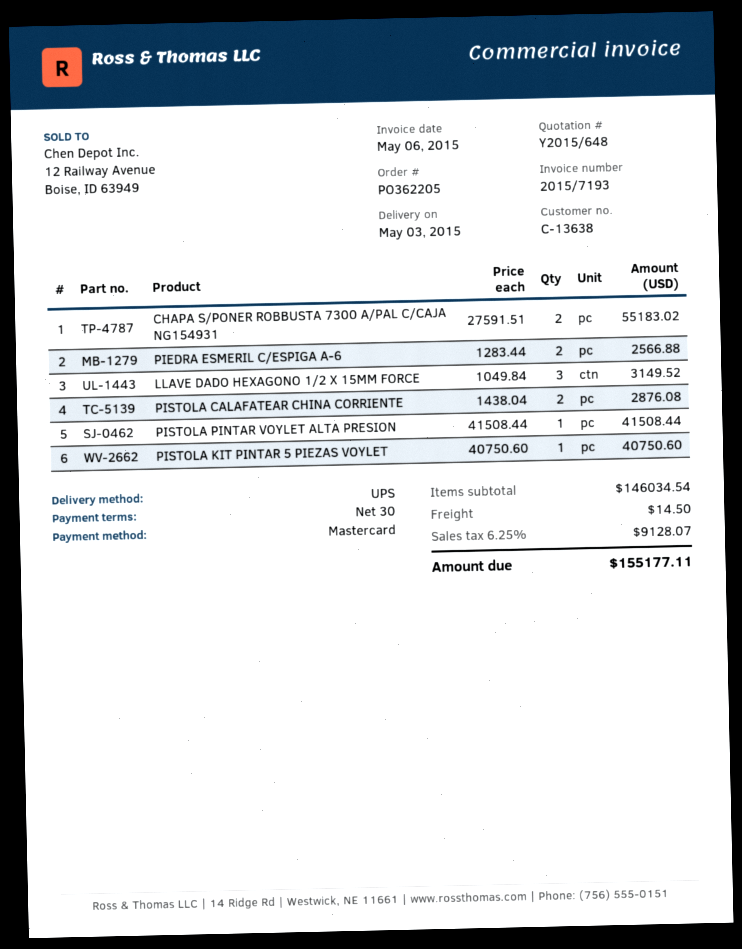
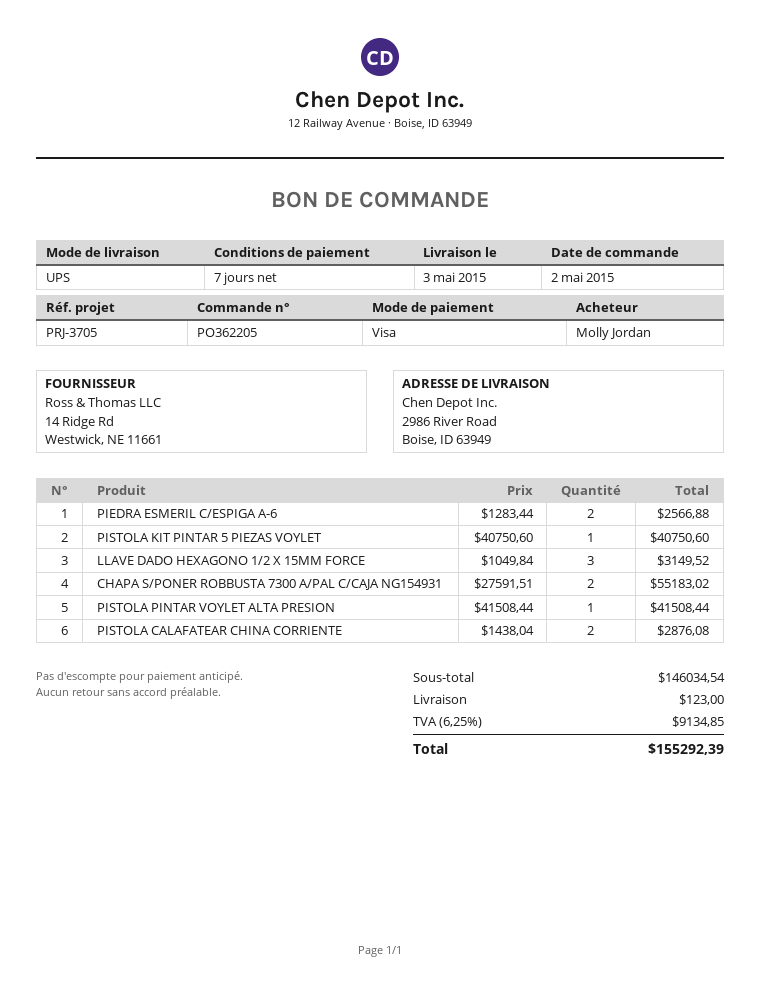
payment terms: 30 days -> 7 days
payment method: Mastercard -> Visa
shipping: 14.50 -> 123.00
tax: 6.25% = 9128.07 -> 6.25% = 9134.85
total: 155177.11 -> 155292.39

